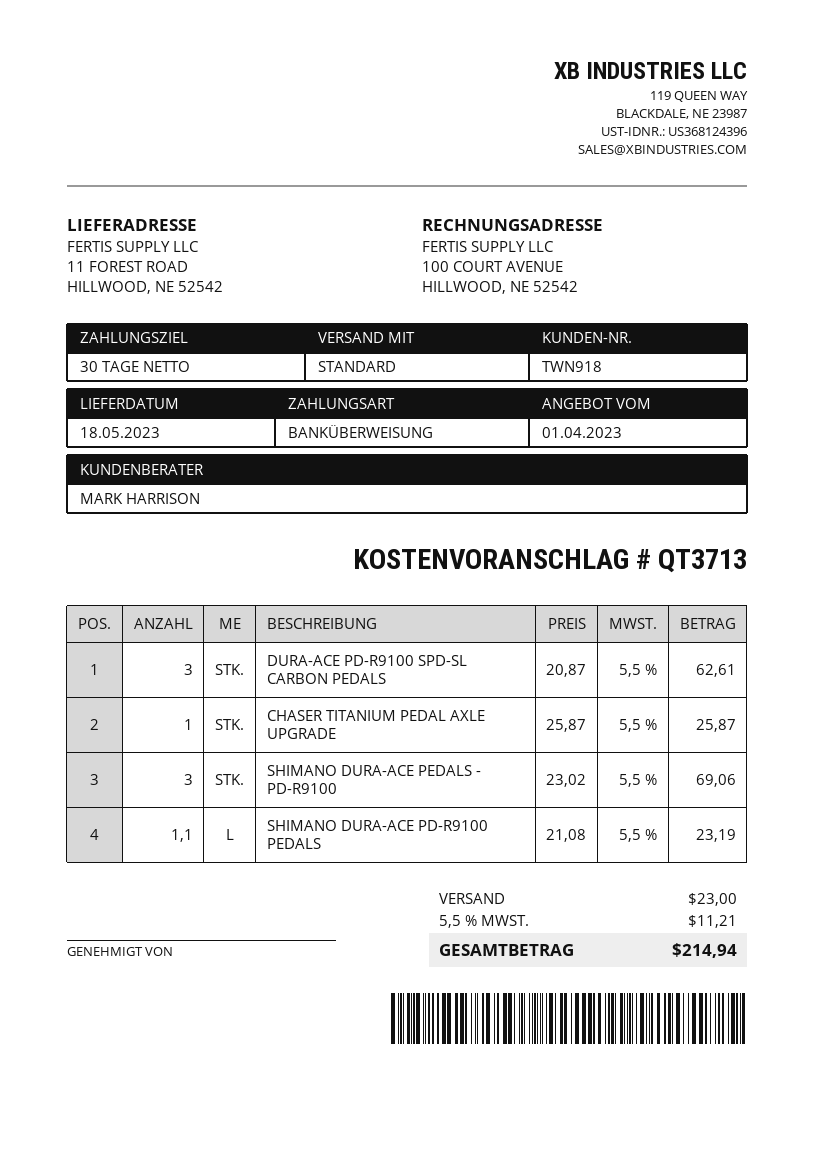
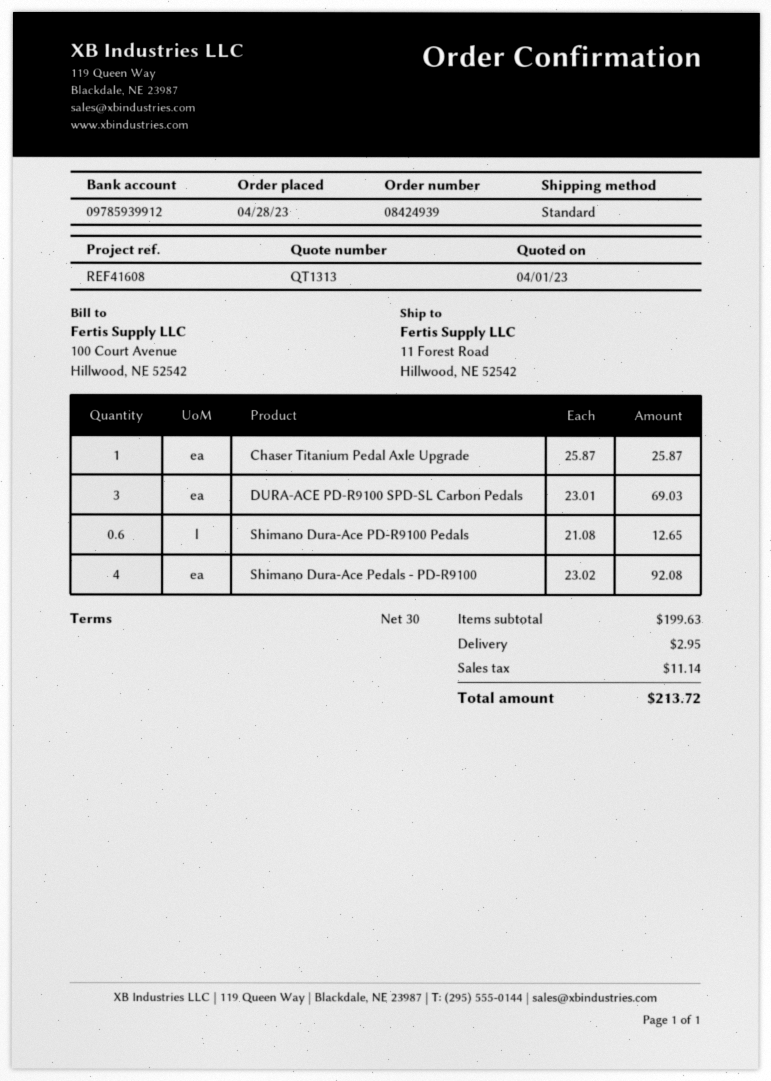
quote number: QT3713 -> QT1313
DURA-ACE PD-R9100 SPD-SL CARBON PEDALS: 3 x 20.87 = 62.61 -> 3 x 23.01 = 69.03
SHIMANO DURA-ACE PEDALS - PD-R9100: 3 x 23.02 = 69.06 -> 4 x 23.02 = 92.08
SHIMANO DURA-ACE PD-R9100 PEDALS: 1.1 x 21.08 = 23.19 -> 0.6 x 21.08 = 12.65
shipping: 23.00 -> 2.95
tax: 11.21 -> 11.14
total: 214.94 -> 213.72

